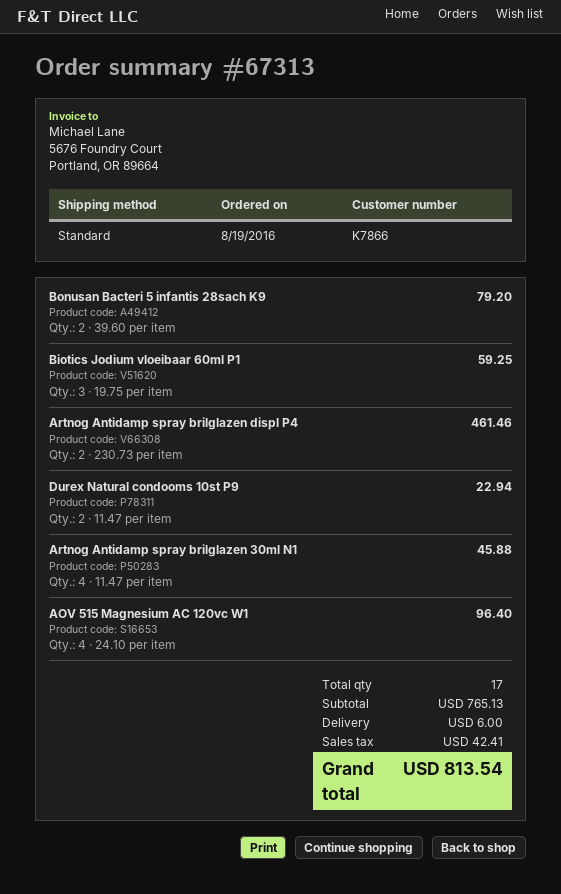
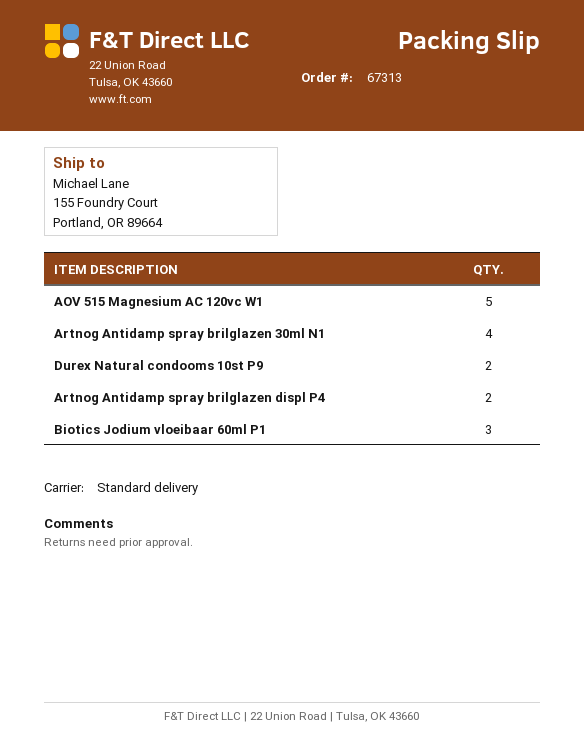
Bonusan Bacteri 5 infantis 28sach K9: 2 -> none
AOV 515 Magnesium AC 120vc W1: 4 -> 5

